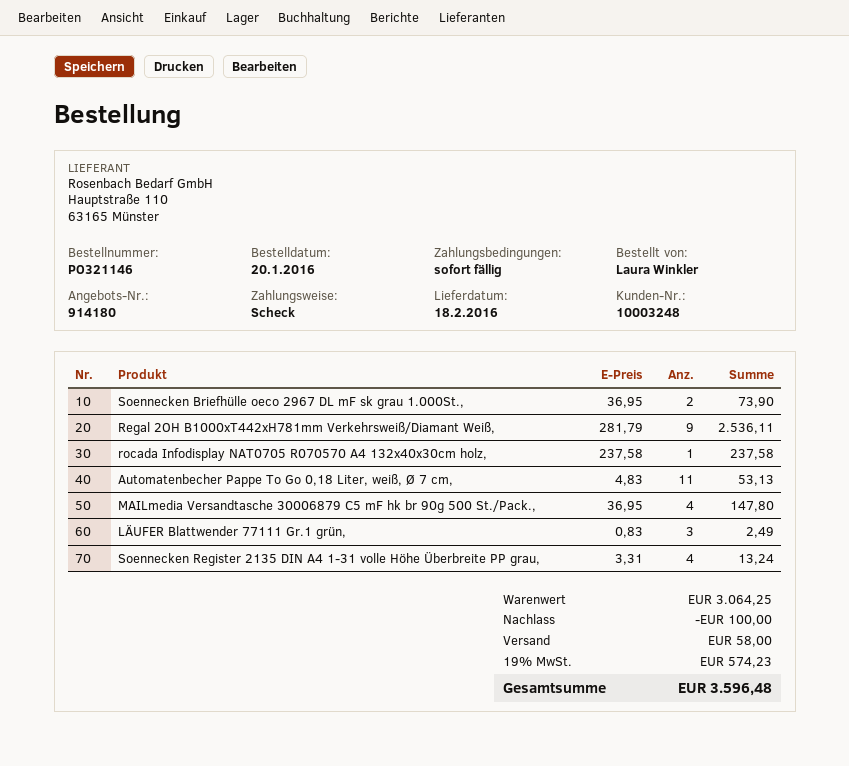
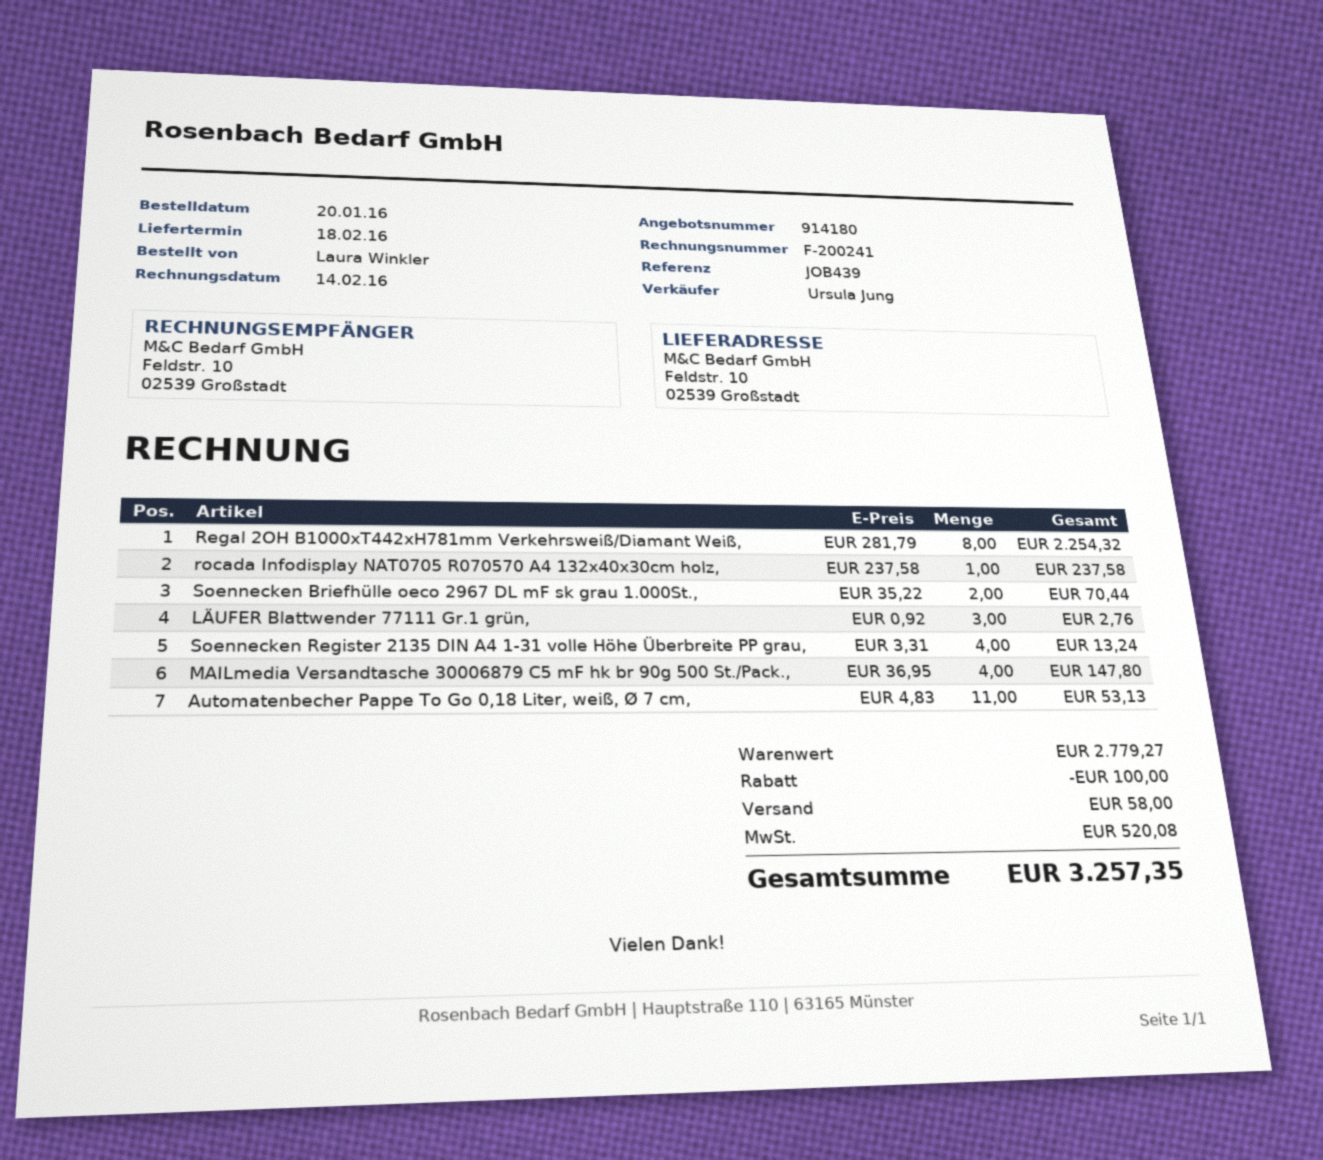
Soennecken Briefhülle oeco 2967 DL mF sk grau 1.000St.,: 2 x 36.95 = 73.90 -> 2 x 35.22 = 70.44
Regal 2OH B1000xT442xH781mm Verkehrsweiß/Diamant Weiß,: 9 x 281.79 = 2536.11 -> 8 x 281.79 = 2254.32
LÄUFER Blattwender 77111 Gr.1 grün,: 3 x 0.83 = 2.49 -> 3 x 0.92 = 2.76
subtotal: 3064.25 -> 2779.27
tax: 574.23 -> 520.08
total: 3596.48 -> 3257.35

